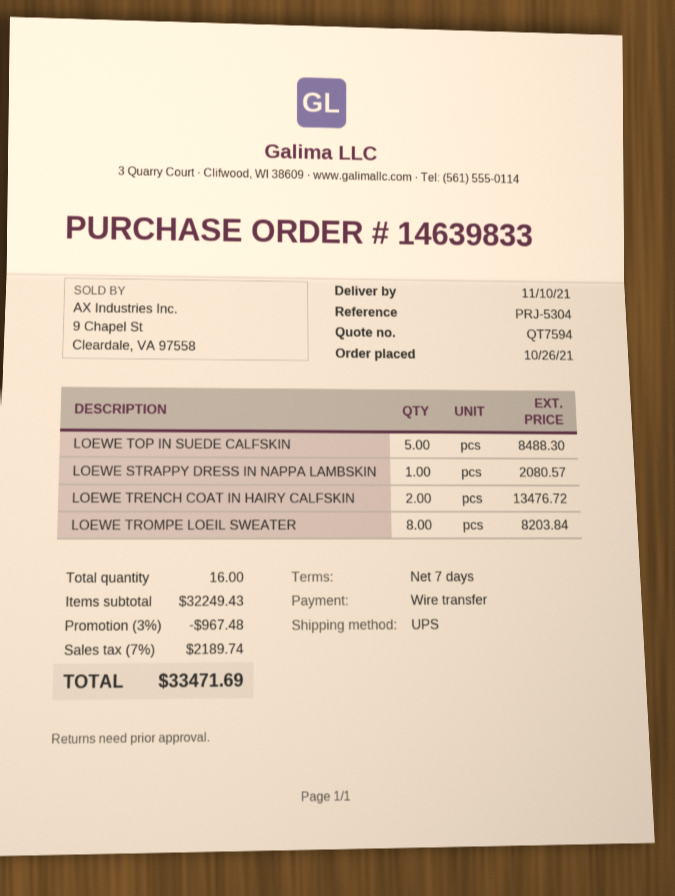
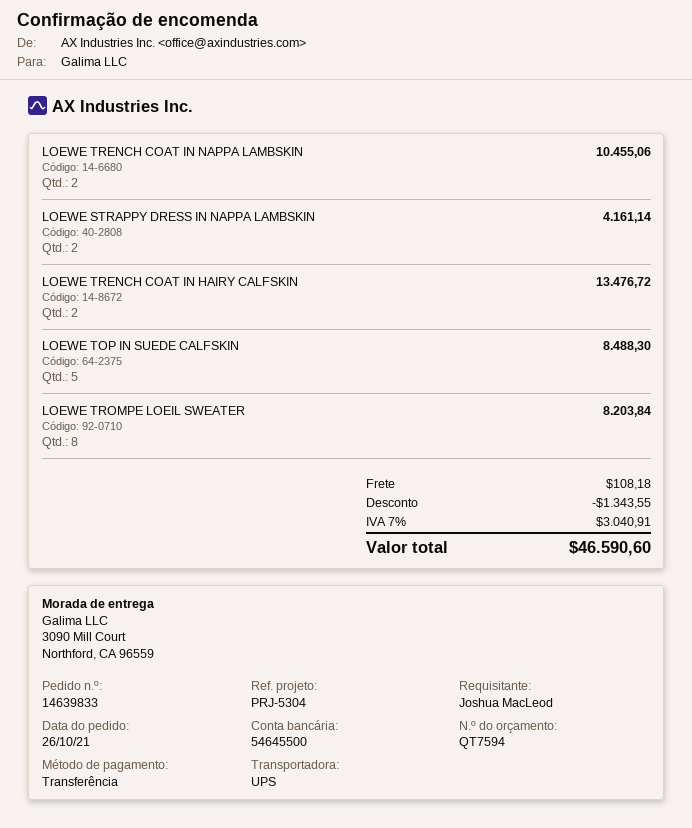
LOEWE STRAPPY DRESS IN NAPPA LAMBSKIN: 1 for 2080.57 -> 2 for 4161.14
LOEWE TRENCH COAT IN NAPPA LAMBSKIN: none -> 2 for 10455.06
discount: 967.48 -> 1343.55
shipping: none -> 108.18
tax: 7% = 2189.74 -> 7% = 3040.91
total: 33471.69 -> 46590.60

